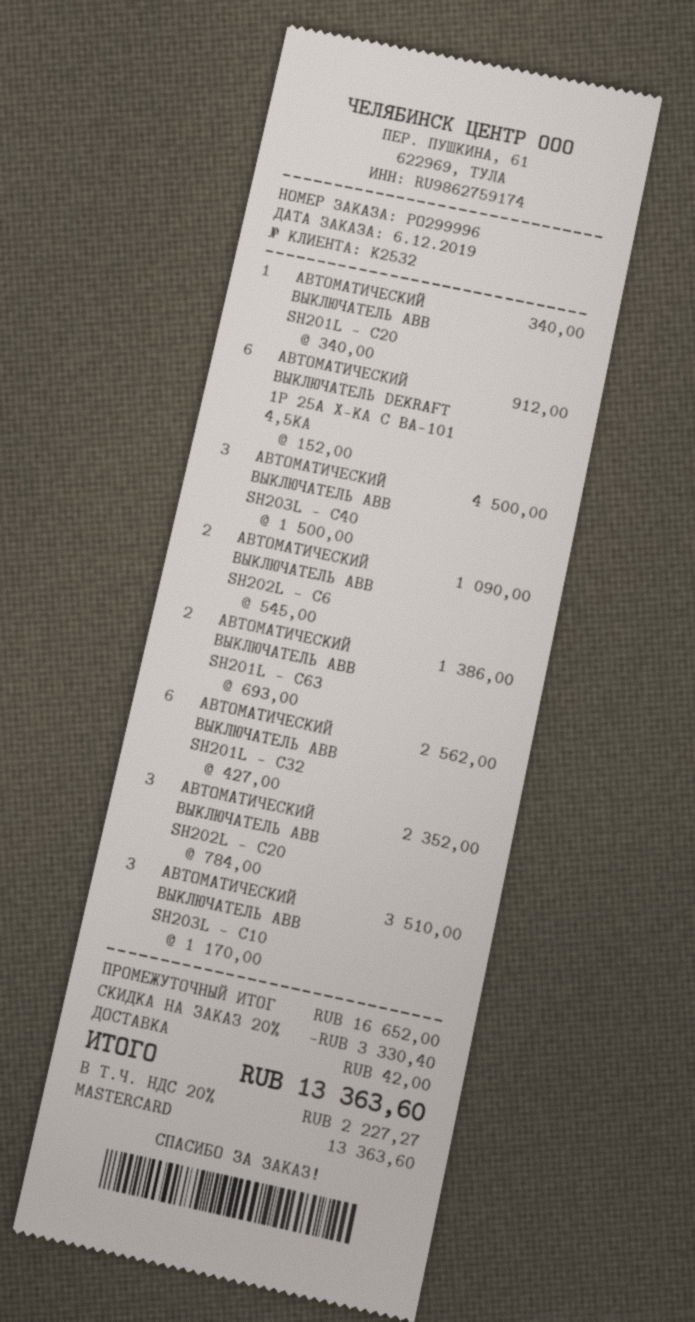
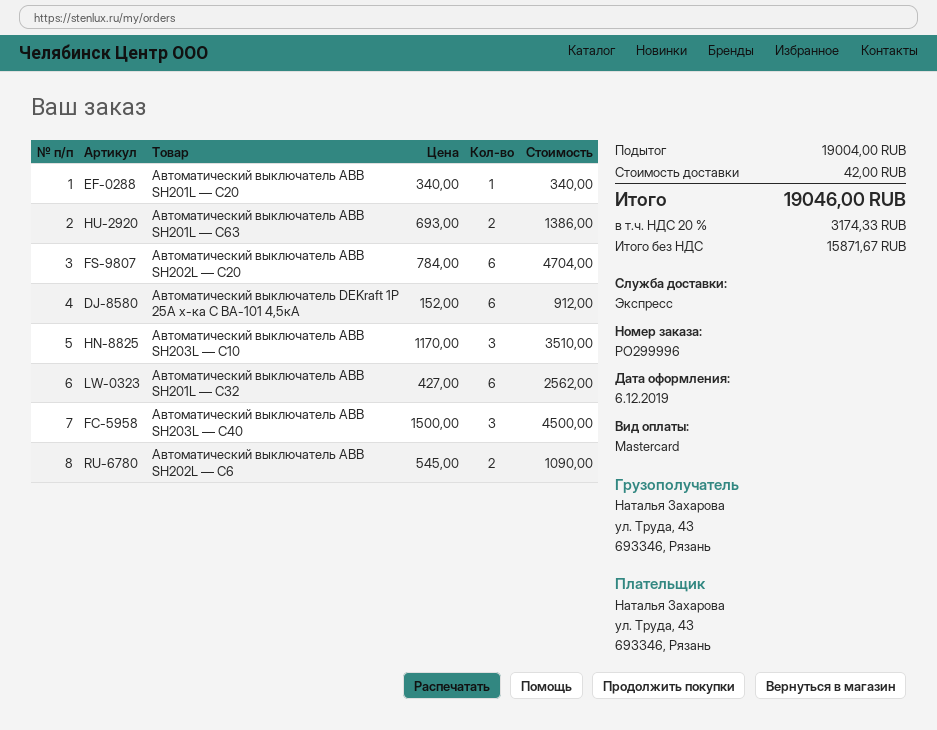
АВТОМАТИЧЕСКИЙ ВЫКЛЮЧАТЕЛЬ АВВ SH202L — C20: 3 x 784.00 = 2352.00 -> 6 x 784.00 = 4704.00
subtotal: 16652.00 -> 19004.00
discount: 20% = 3330.40 -> none
tax: 20% = 2227.27 -> 20% = 3174.33
total: 13363.60 -> 19046.00

